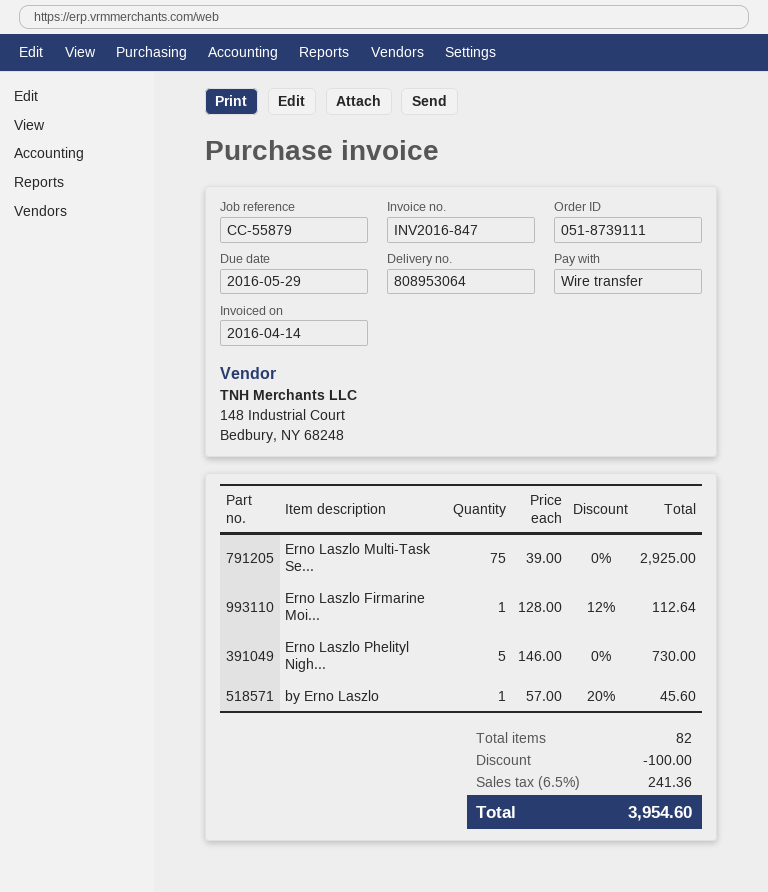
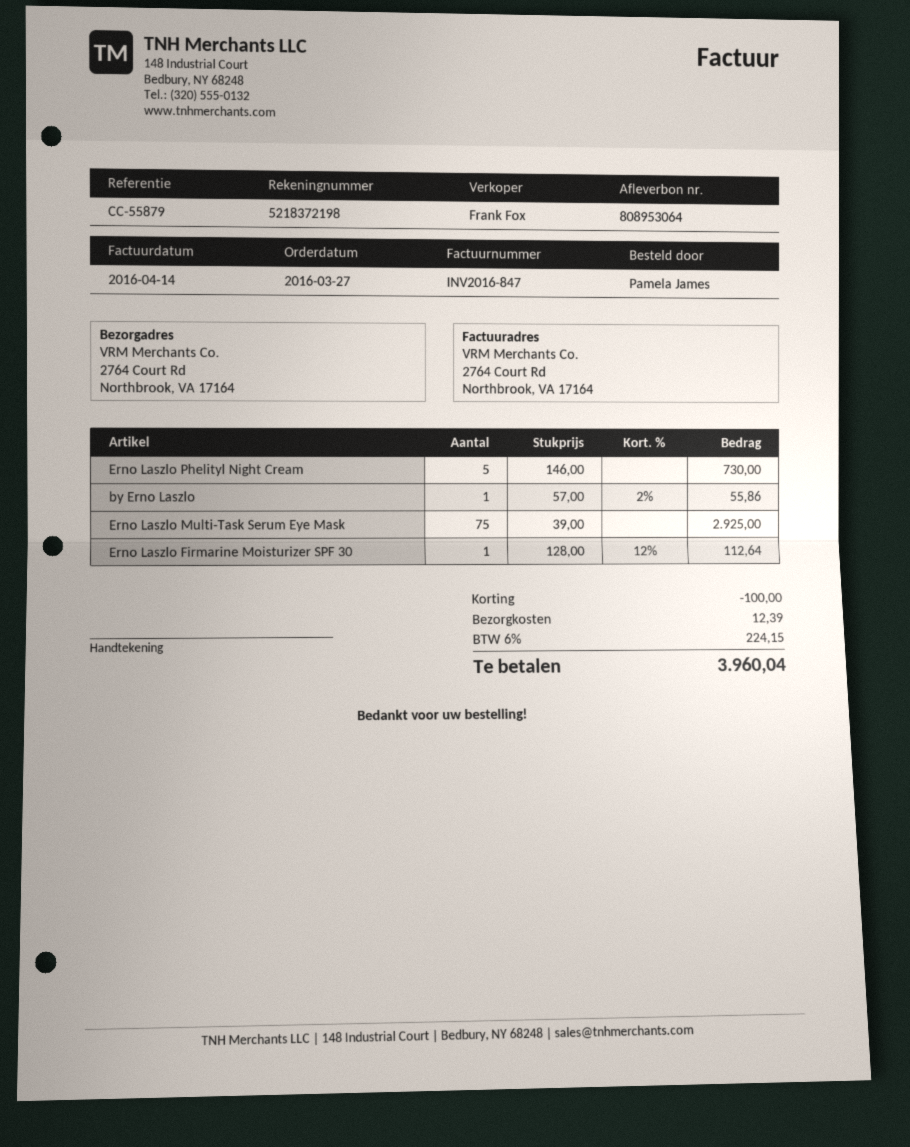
by Erno Laszlo: 1 x 57.00 - 20% = 45.60 -> 1 x 57.00 - 2% = 55.86
shipping: none -> 12.39
tax: 6.5% = 241.36 -> 6% = 224.15
total: 3954.60 -> 3960.04

